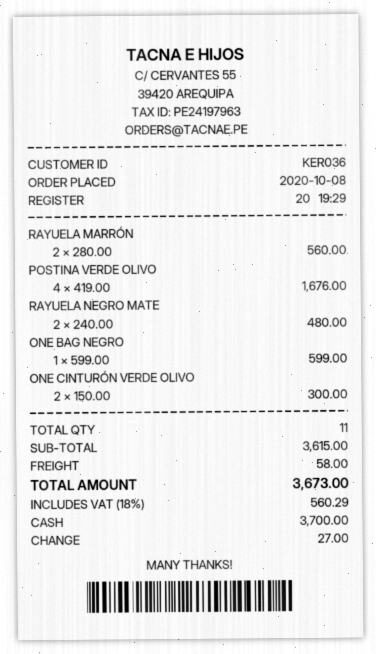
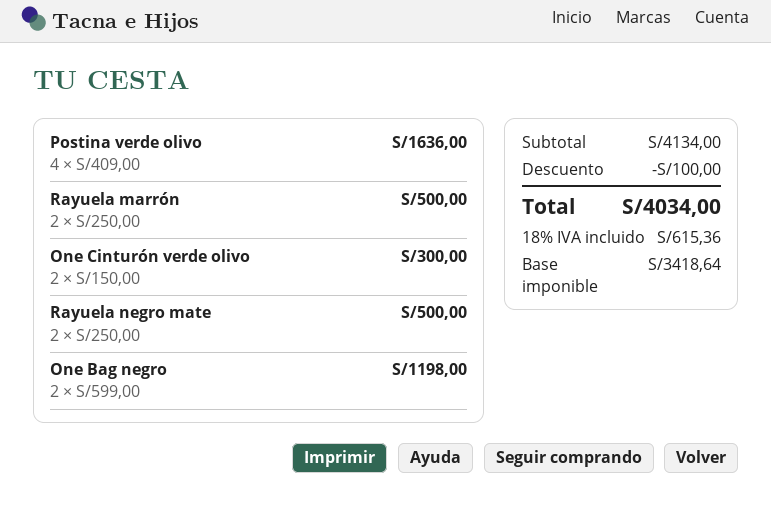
RAYUELA MARRÓN: 2 x 280.00 = 560.00 -> 2 x 250.00 = 500.00
POSTINA VERDE OLIVO: 4 x 419.00 = 1676.00 -> 4 x 409.00 = 1636.00
RAYUELA NEGRO MATE: 2 x 240.00 = 480.00 -> 2 x 250.00 = 500.00
ONE BAG NEGRO: 1 x 599.00 = 599.00 -> 2 x 599.00 = 1198.00
subtotal: 3615.00 -> 4134.00
discount: none -> 100.00
shipping: 58.00 -> none
tax: 18% = 560.29 -> 18% = 615.36
total: 3673.00 -> 4034.00

